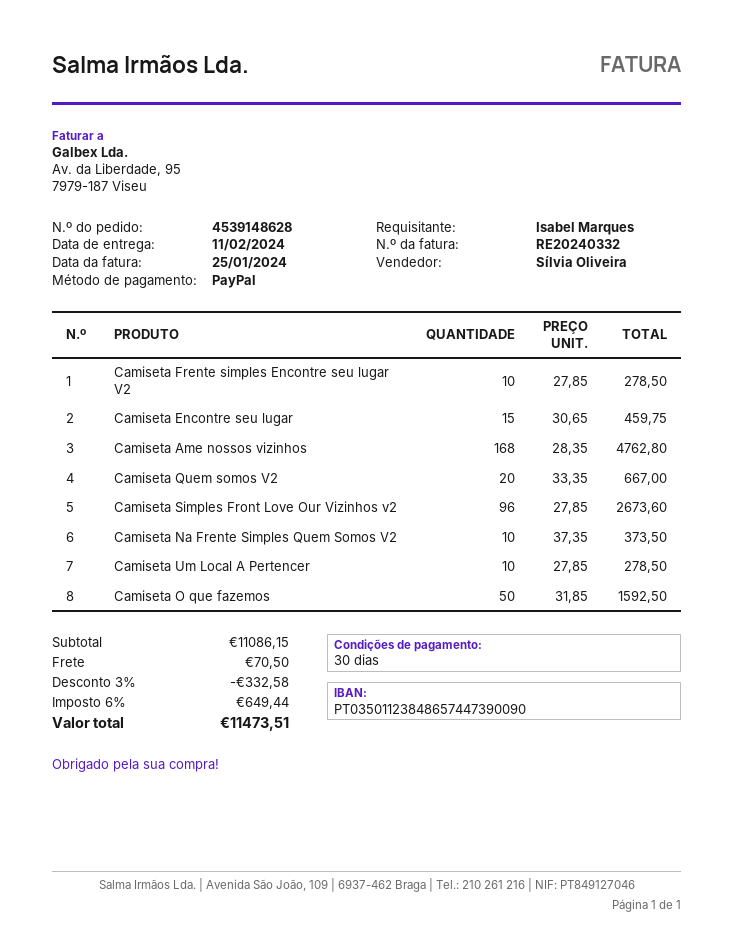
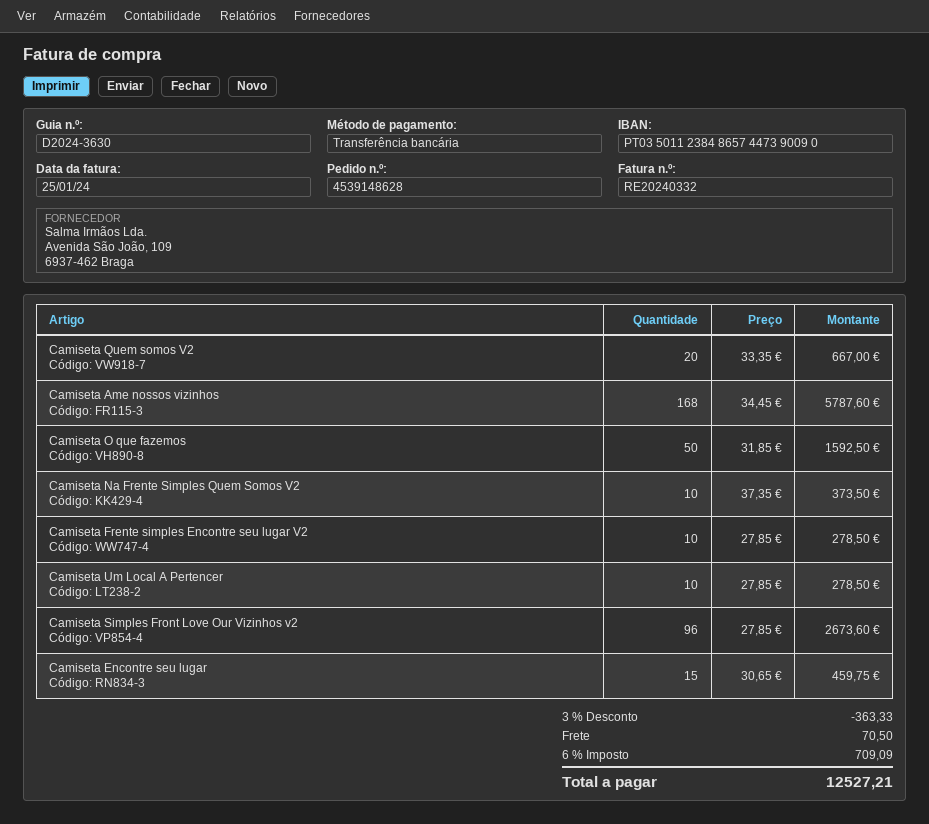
payment method: PayPal -> bank transfer
Camiseta Ame nossos vizinhos: 168 x 28.35 = 4762.80 -> 168 x 34.45 = 5787.60
discount: 3% = 332.58 -> 3% = 363.33
tax: 6% = 649.44 -> 6% = 709.09
total: 11473.51 -> 12527.21

